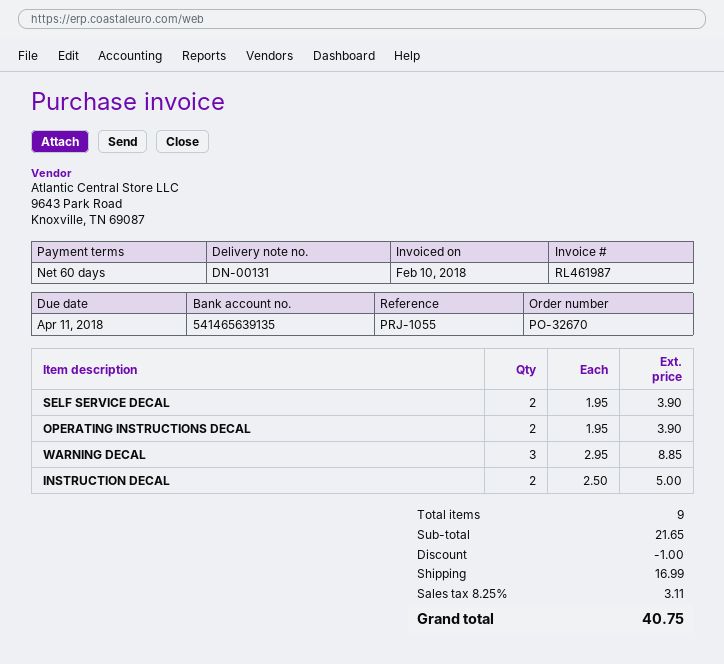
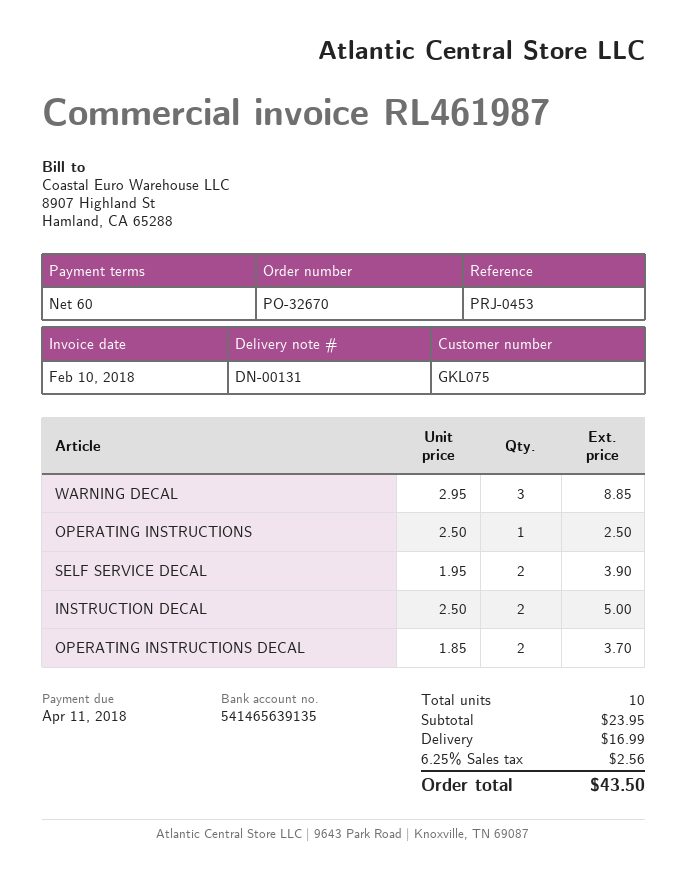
reference: PRJ-1055 -> PRJ-0453
OPERATING INSTRUCTIONS DECAL: 2 x 1.95 = 3.90 -> 2 x 1.85 = 3.70
OPERATING INSTRUCTIONS: none -> 1 x 2.50 = 2.50
total quantity: 9 -> 10
subtotal: 21.65 -> 23.95
discount: 1.00 -> none
tax: 8.25% = 3.11 -> 6.25% = 2.56
total: 40.75 -> 43.50

